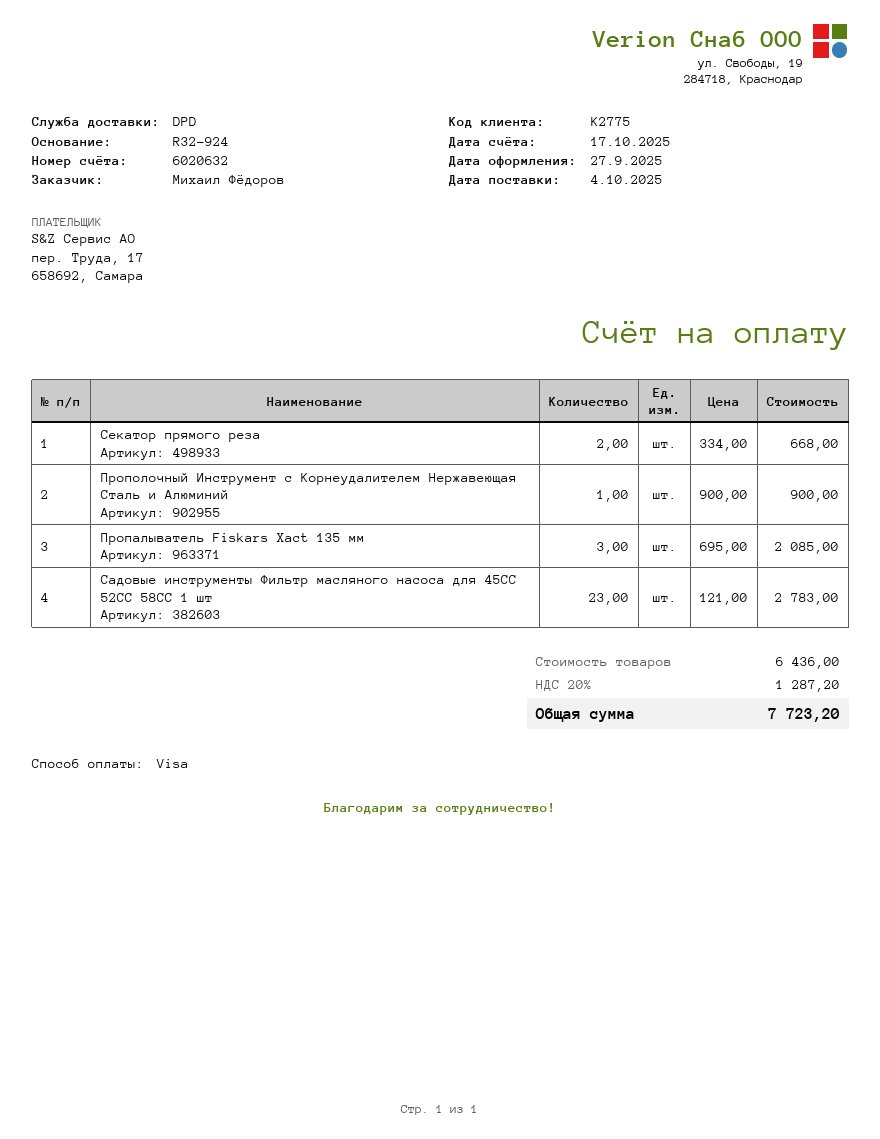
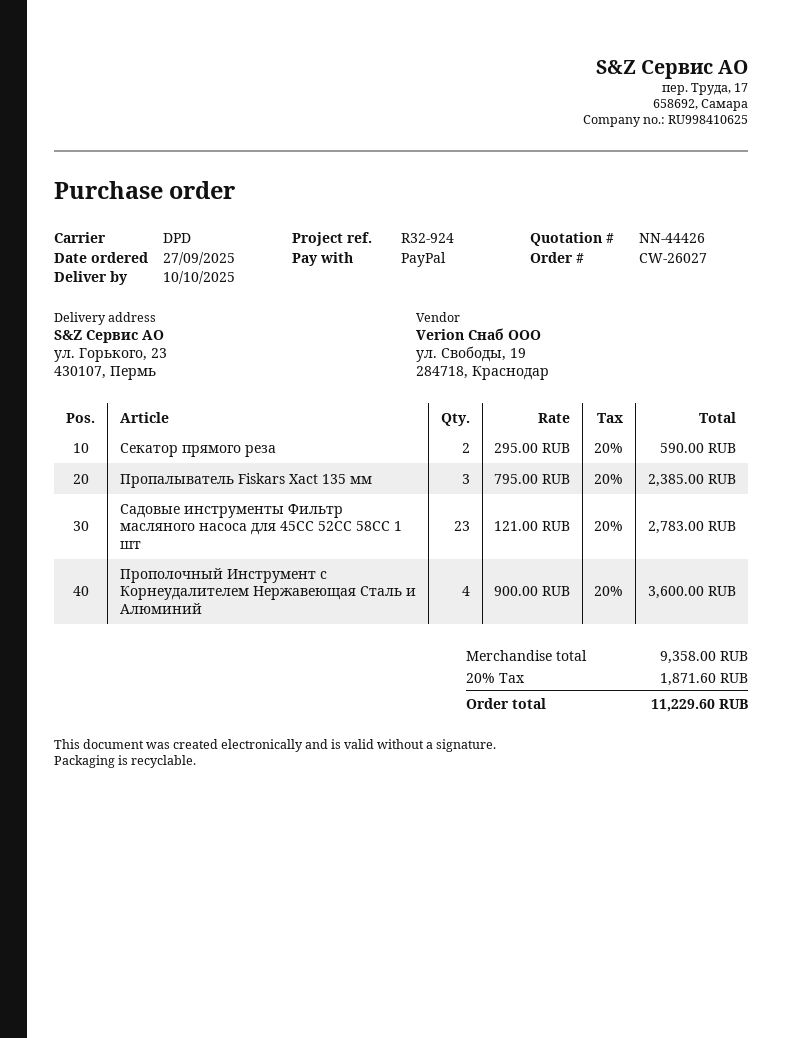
delivery date: 2025-10-04 -> 2025-10-10
payment method: Visa -> PayPal
Секатор прямого реза: 2 x 334.00 = 668.00 -> 2 x 295.00 = 590.00
Прополочный Инструмент с Корнеудалителем Нержавеющая Сталь и Алюминий: 1 x 900.00 = 900.00 -> 4 x 900.00 = 3600.00
Пропалыватель Fiskars Xact 135 мм: 3 x 695.00 = 2085.00 -> 3 x 795.00 = 2385.00
subtotal: 6436.00 -> 9358.00
tax: 20% = 1287.20 -> 20% = 1871.60
total: 7723.20 -> 11229.60

